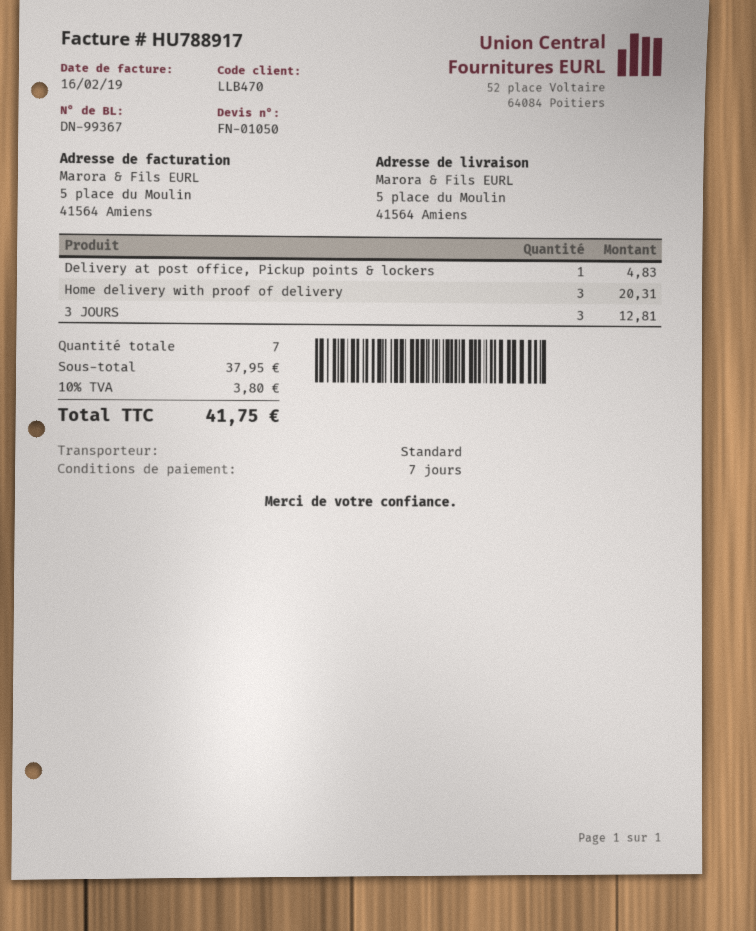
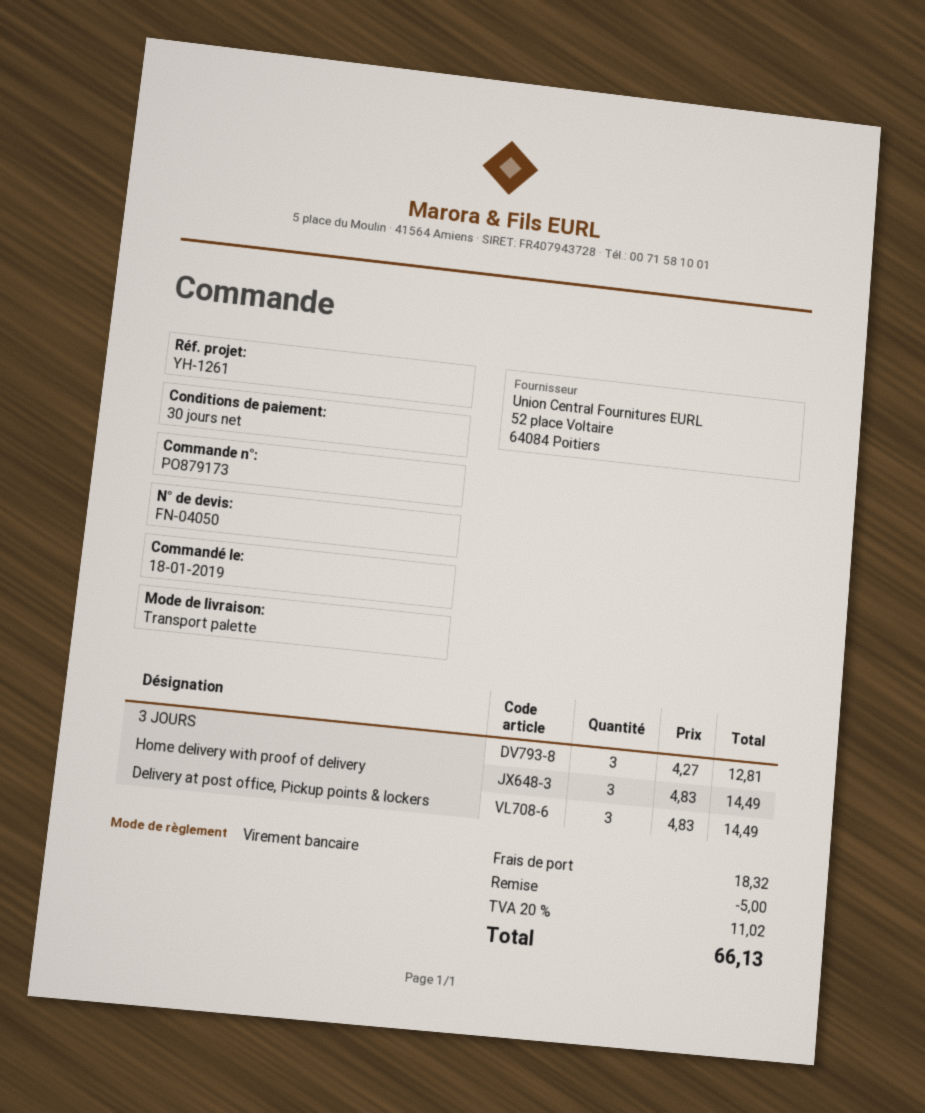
quote number: FN-01050 -> FN-04050
payment terms: 7 days -> 30 days
shipping method: standard -> pallet freight
Delivery at post office, Pickup points & lockers: 1 for 4.83 -> 3 for 14.49
Home delivery with proof of delivery: 3 for 20.31 -> 3 for 14.49
discount: none -> 5.00
shipping: none -> 18.32
tax: 10% = 3.80 -> 20% = 11.02
total: 41.75 -> 66.13

